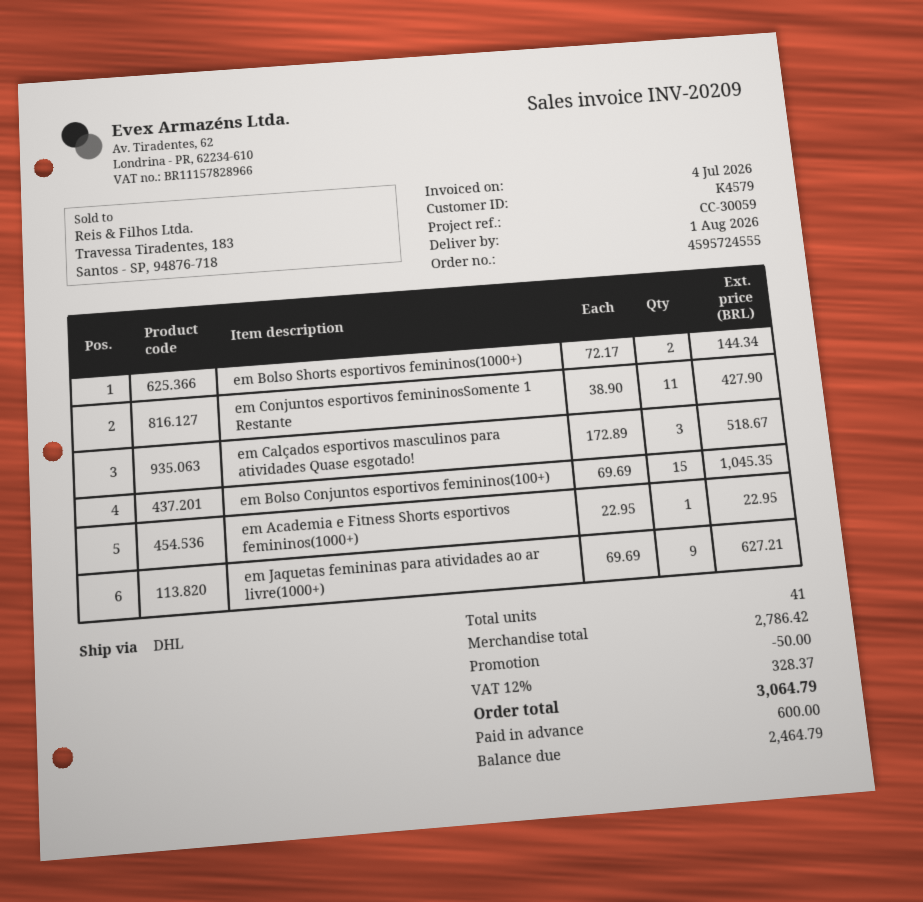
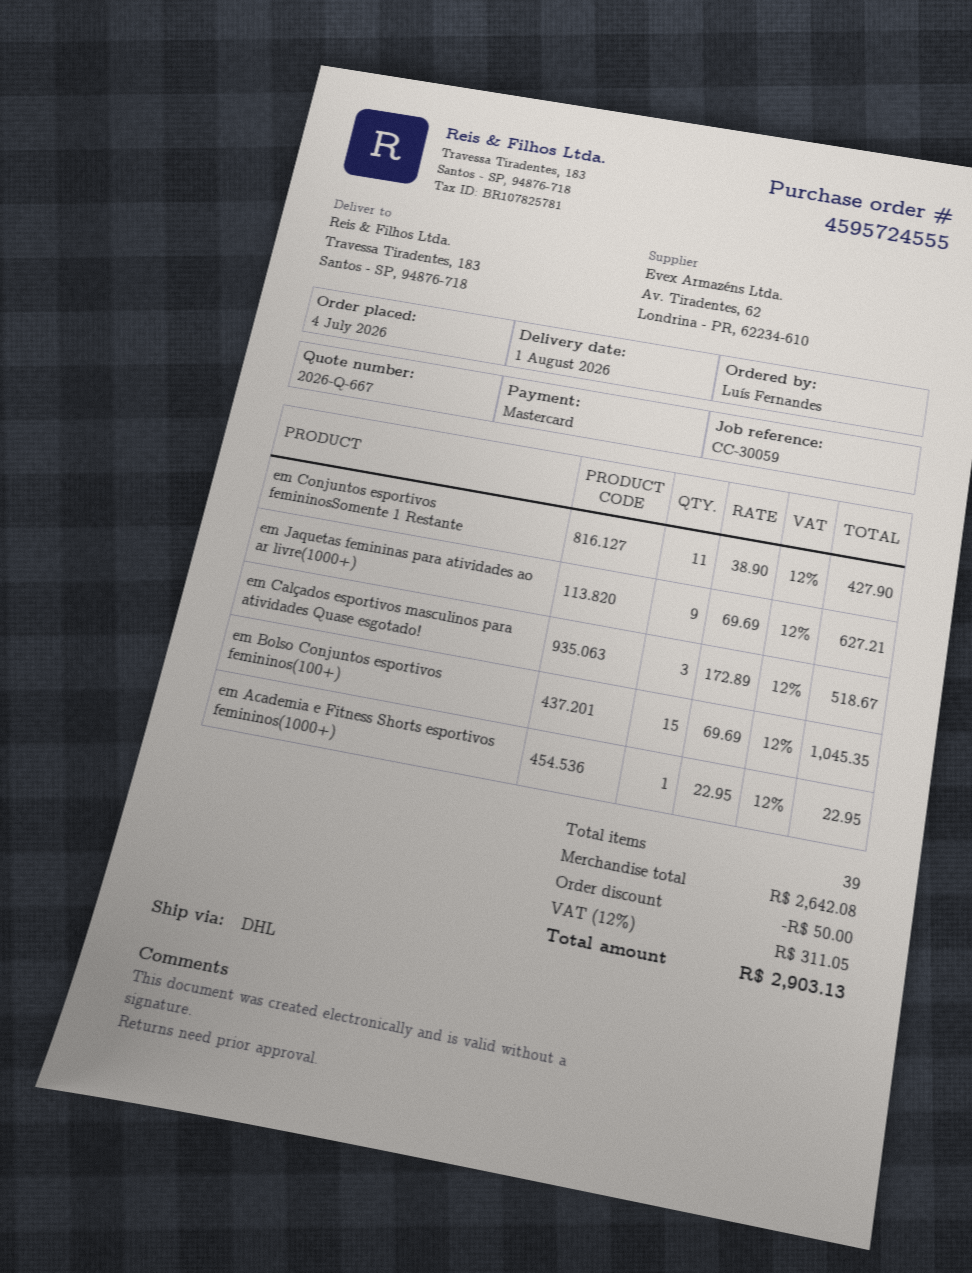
em Bolso Shorts esportivos femininos(1000+): 2 x 72.17 = 144.34 -> none
total quantity: 41 -> 39
subtotal: 2786.42 -> 2642.08
tax: 12% = 328.37 -> 12% = 311.05
total: 3064.79 -> 2903.13

